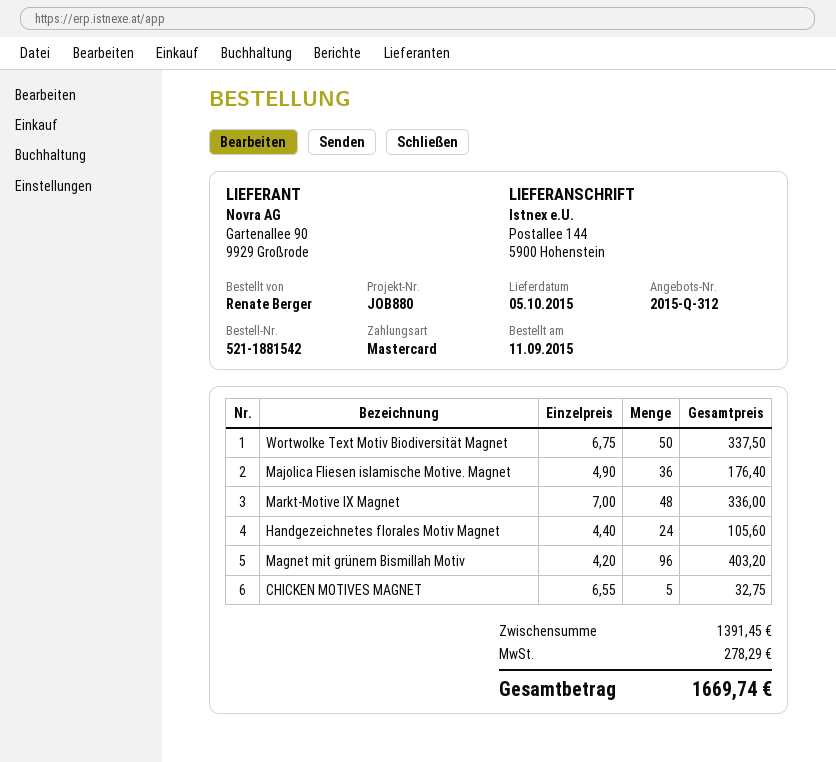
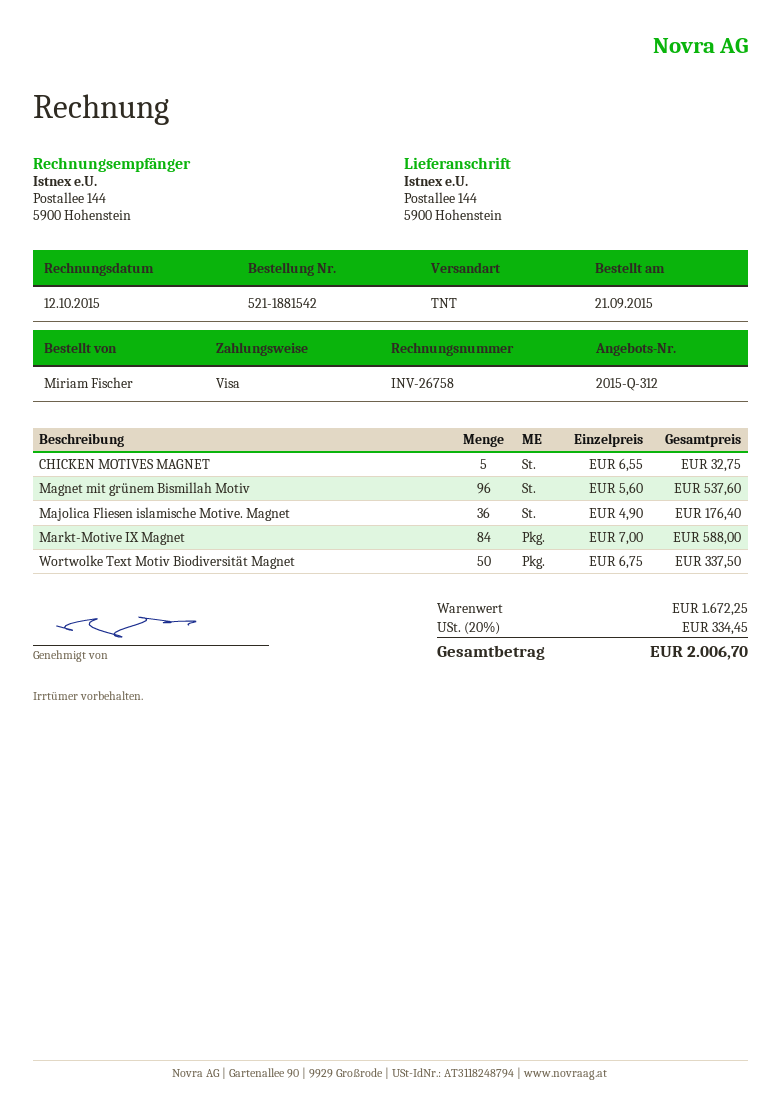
order date: 2015-09-11 -> 2015-09-21
ordered by: Renate Berger -> Miriam Fischer
payment method: Mastercard -> Visa
Markt-Motive IX Magnet: 48 x 7.00 = 336.00 -> 84 x 7.00 = 588.00
Handgezeichnetes florales Motiv Magnet: 24 x 4.40 = 105.60 -> none
Magnet mit grünem Bismillah Motiv: 96 x 4.20 = 403.20 -> 96 x 5.60 = 537.60
subtotal: 1391.45 -> 1672.25
tax: 278.29 -> 334.45
total: 1669.74 -> 2006.70

